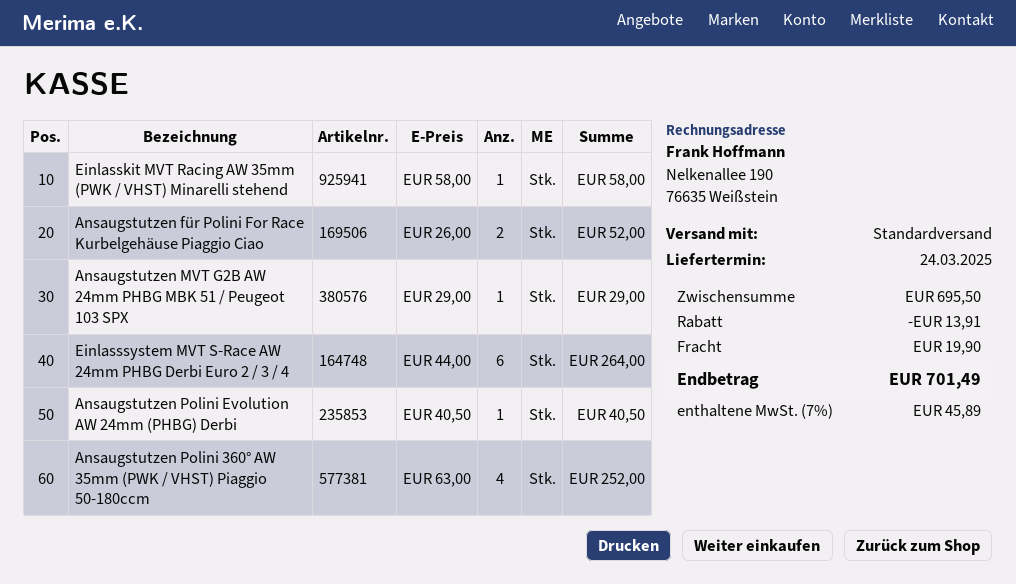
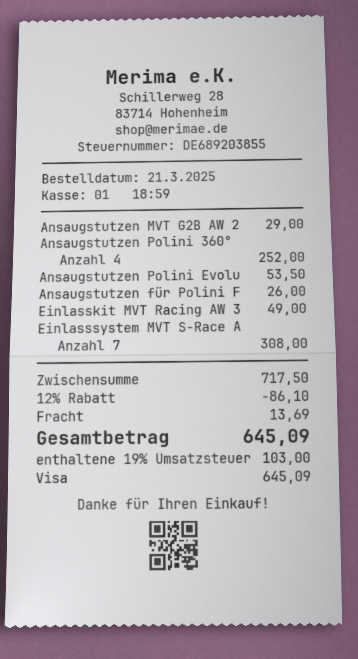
Einlasskit MVT Racing AW 35mm (PWK / VHST) Minarelli stehend: 1 for 58.00 -> 1 for 49.00
Ansaugstutzen für Polini For Race Kurbelgehäuse Piaggio Ciao: 2 for 52.00 -> 1 for 26.00
Einlasssystem MVT S-Race AW 24mm PHBG Derbi Euro 2 / 3 / 4: 6 for 264.00 -> 7 for 308.00
Ansaugstutzen Polini Evolution AW 24mm (PHBG) Derbi: 1 for 40.50 -> 1 for 53.50
subtotal: 695.50 -> 717.50
discount: 13.91 -> 86.10
shipping: 19.90 -> 13.69
tax: 7% = 45.89 -> 19% = 103.00
total: 701.49 -> 645.09

